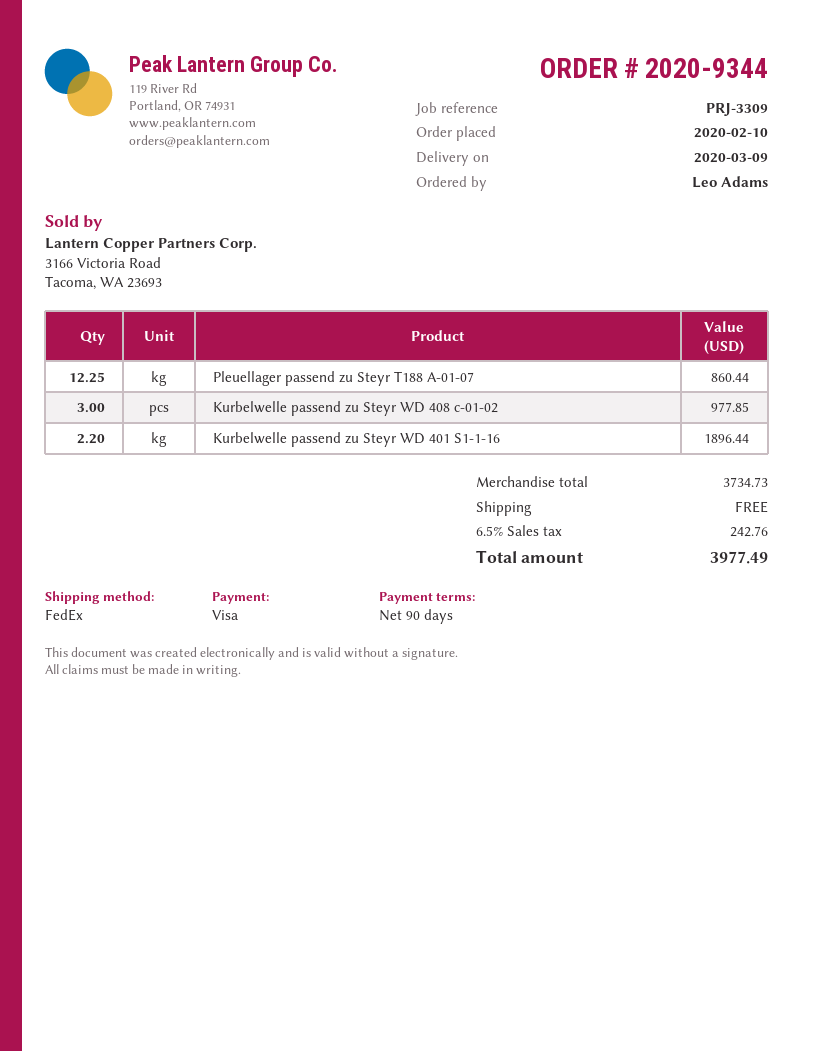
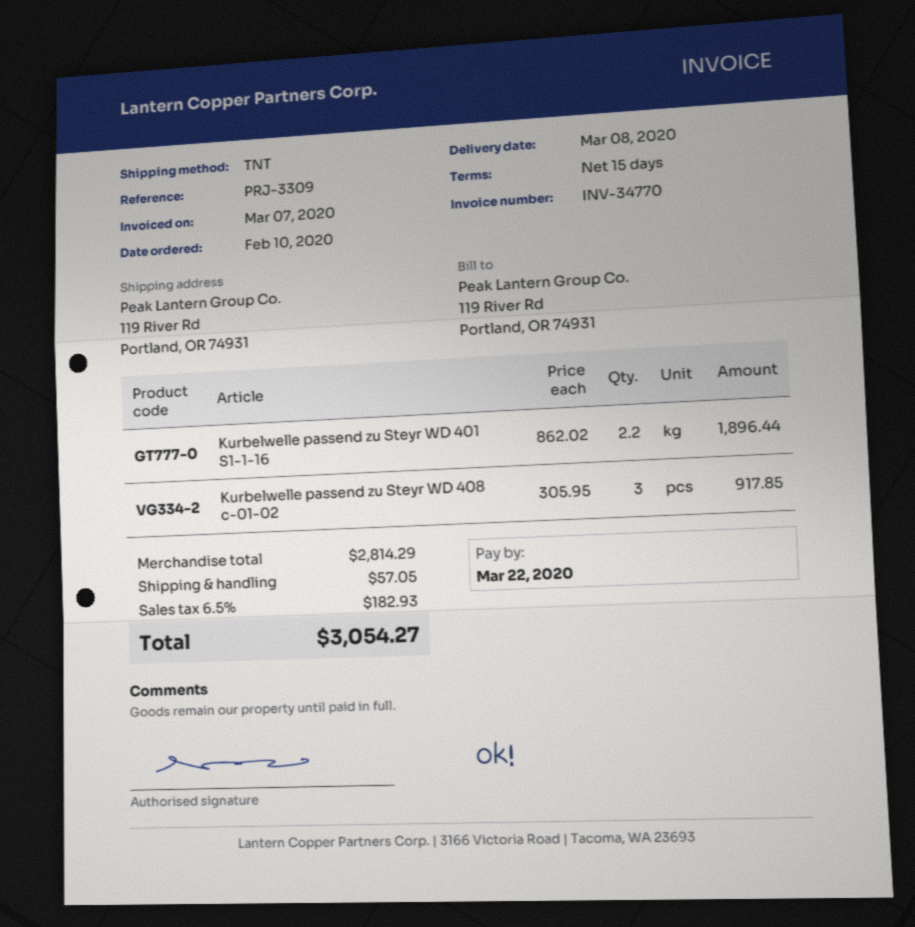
delivery date: 2020-03-09 -> 2020-03-08
payment terms: 90 days -> 15 days
shipping method: FedEx -> TNT
Pleuellager passend zu Steyr T188 A-01-07: 12.25 for 860.44 -> none
Kurbelwelle passend zu Steyr WD 408 c-01-02: 3 for 977.85 -> 3 for 917.85
subtotal: 3734.73 -> 2814.29
shipping: 0.00 -> 57.05
tax: 6.5% = 242.76 -> 6.5% = 182.93
total: 3977.49 -> 3054.27

